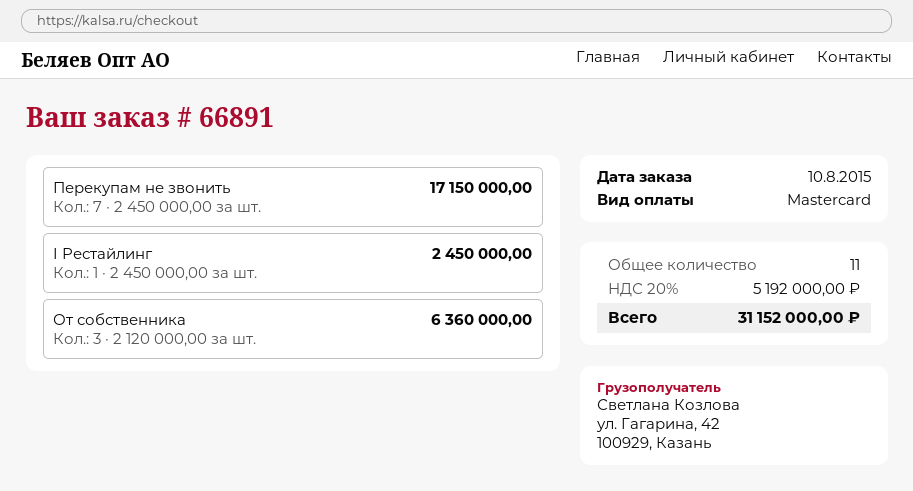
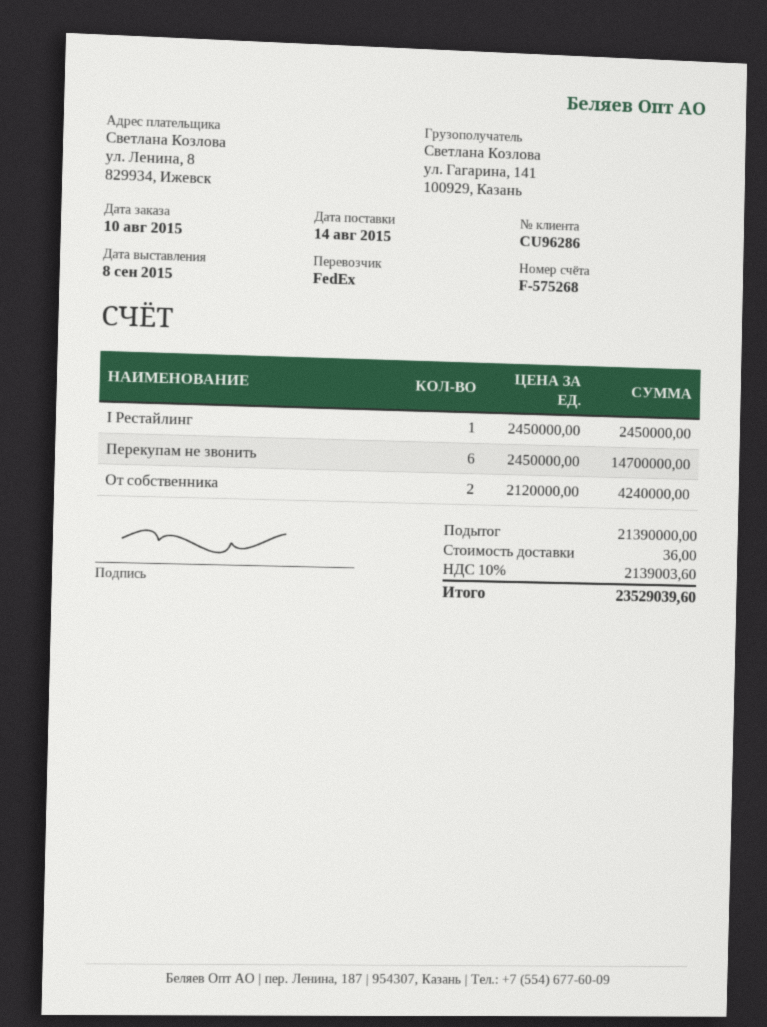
ship to: ул. Гагарина, 42, 100929, Казань -> ул. Гагарина, 141, 100929, Казань
Перекупам не звонить: 7 x 2450000.00 = 17150000.00 -> 6 x 2450000.00 = 14700000.00
От собственника: 3 x 2120000.00 = 6360000.00 -> 2 x 2120000.00 = 4240000.00
shipping: none -> 36.00
tax: 20% = 5192000.00 -> 10% = 2139003.60
total: 31152000.00 -> 23529039.60

